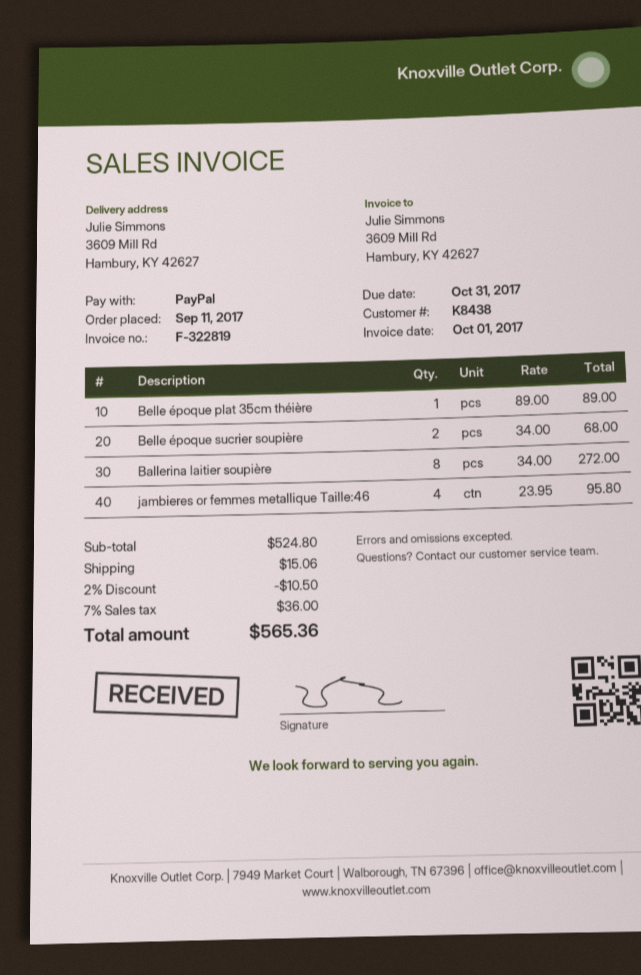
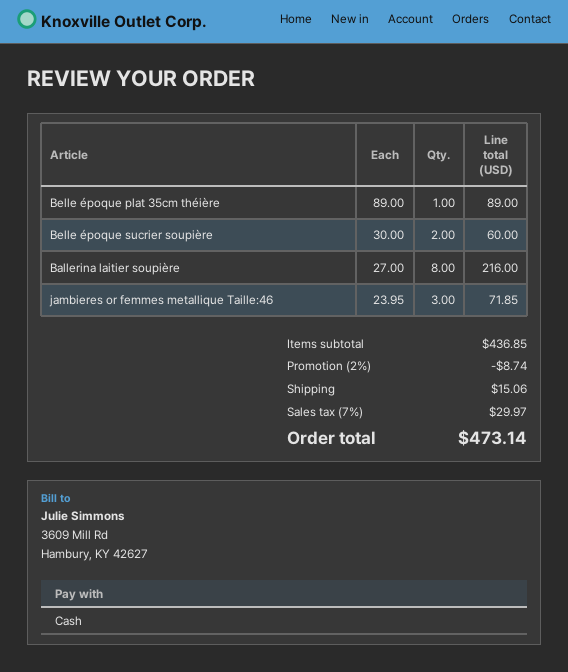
payment method: PayPal -> cash
Belle époque sucrier soupière: 2 x 34.00 = 68.00 -> 2 x 30.00 = 60.00
Ballerina laitier soupière: 8 x 34.00 = 272.00 -> 8 x 27.00 = 216.00
jambieres or femmes metallique Taille:46: 4 x 23.95 = 95.80 -> 3 x 23.95 = 71.85
subtotal: 524.80 -> 436.85
discount: 2% = 10.50 -> 2% = 8.74
tax: 7% = 36.00 -> 7% = 29.97
total: 565.36 -> 473.14

